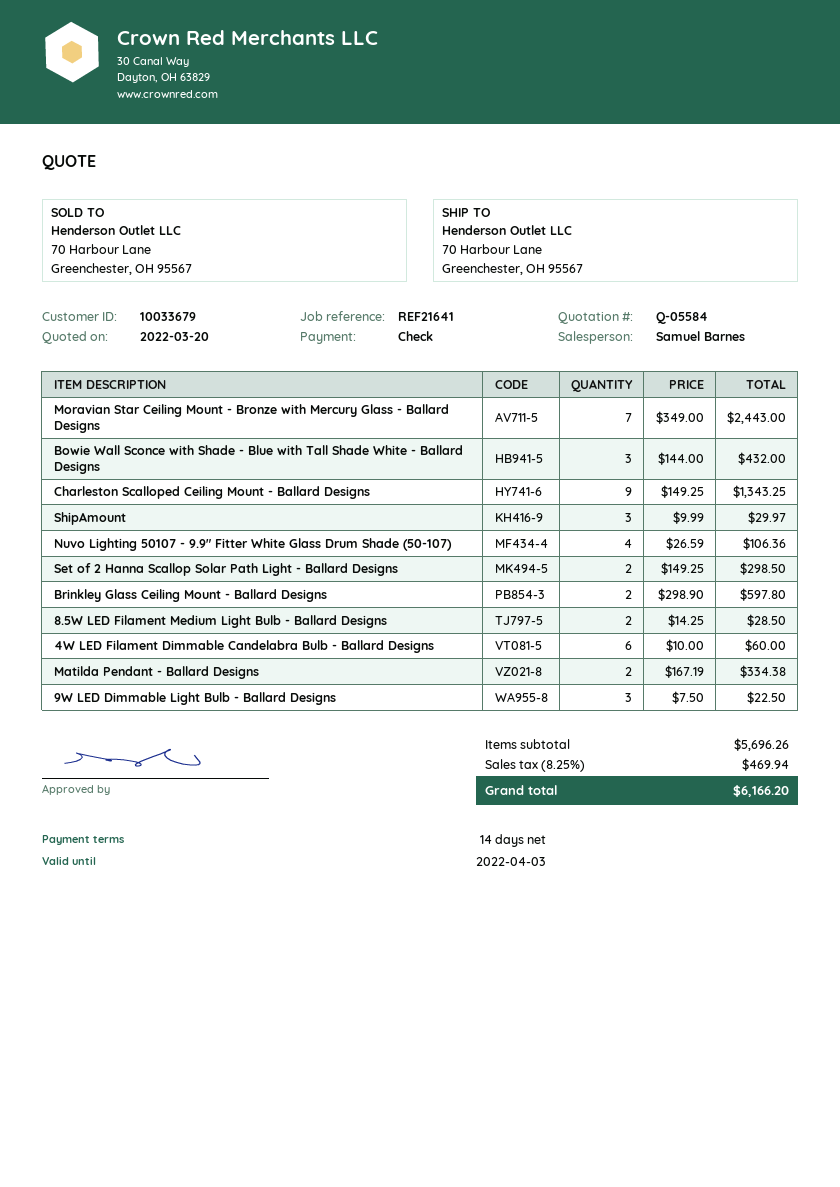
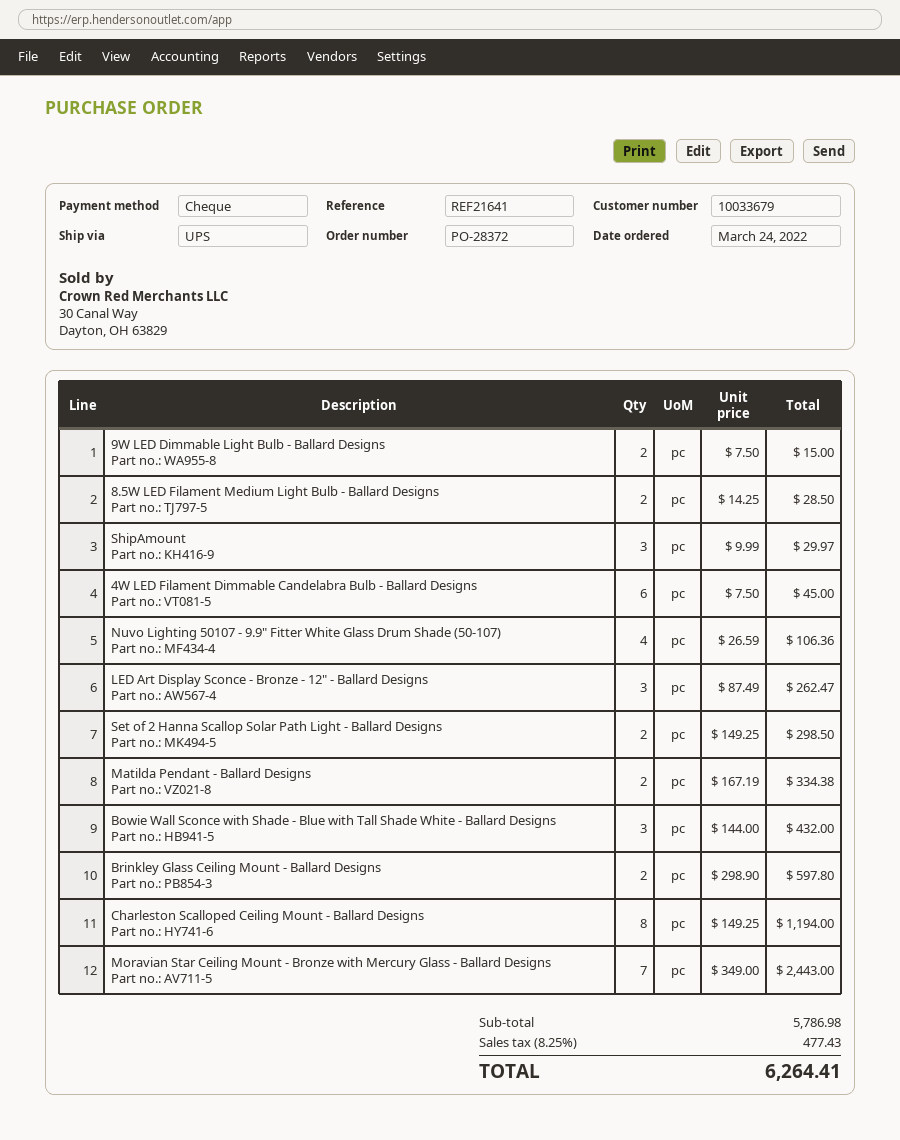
Charleston Scalloped Ceiling Mount - Ballard Designs: 9 x 149.25 = 1343.25 -> 8 x 149.25 = 1194.00
4W LED Filament Dimmable Candelabra Bulb - Ballard Designs: 6 x 10.00 = 60.00 -> 6 x 7.50 = 45.00
9W LED Dimmable Light Bulb - Ballard Designs: 3 x 7.50 = 22.50 -> 2 x 7.50 = 15.00
LED Art Display Sconce - Bronze - 12" - Ballard Designs: none -> 3 x 87.49 = 262.47
subtotal: 5696.26 -> 5786.98
tax: 8.25% = 469.94 -> 8.25% = 477.43
total: 6166.20 -> 6264.41

